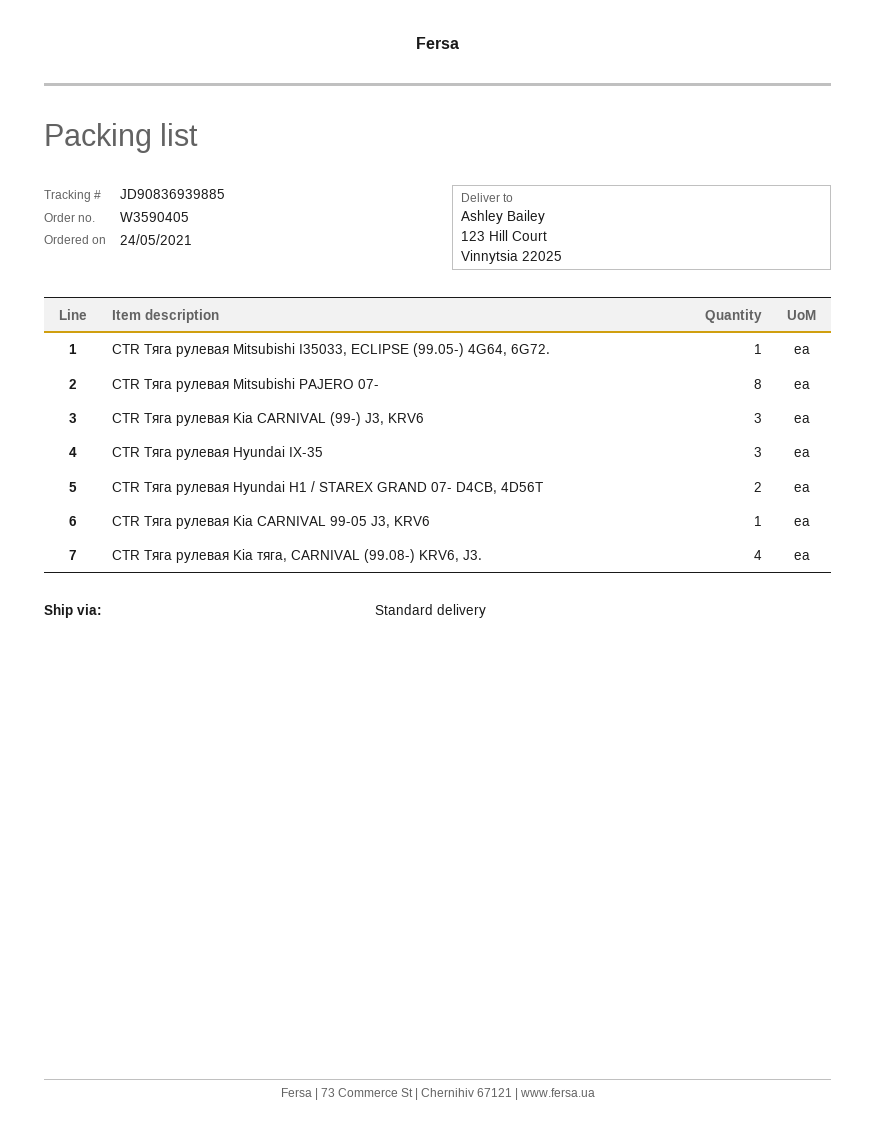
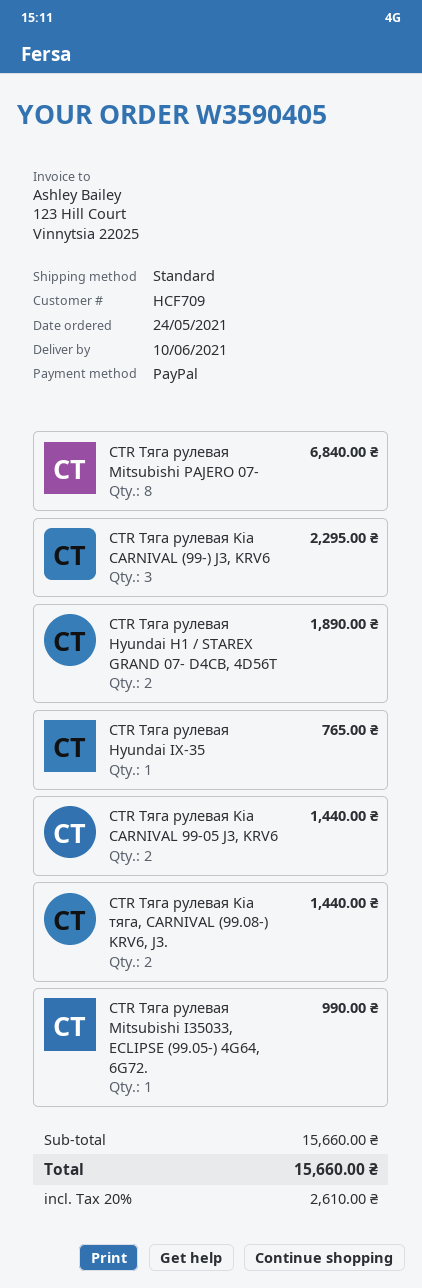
CTR Тяга рулевая Hyundai IX-35: 3 -> 1
CTR Тяга рулевая Kia CARNIVAL 99-05 J3, KRV6: 1 -> 2
CTR Тяга рулевая Kia тяга, CARNIVAL (99.08-) KRV6, J3.: 4 -> 2

